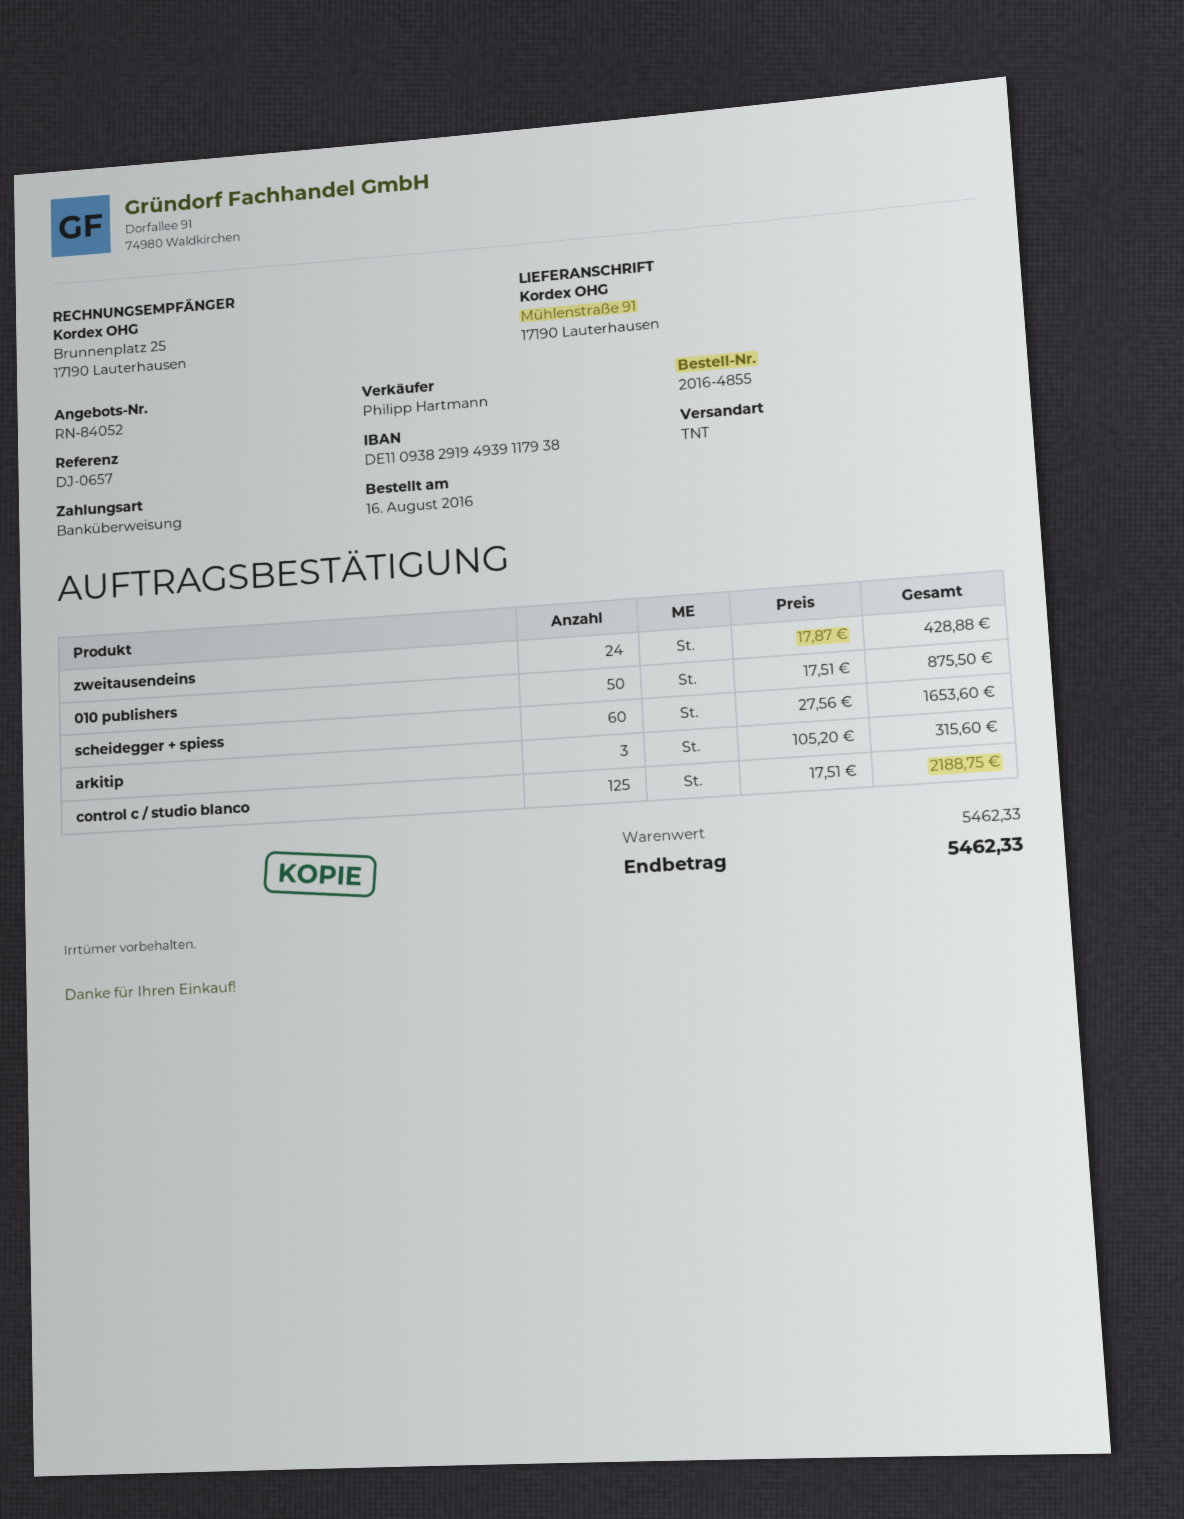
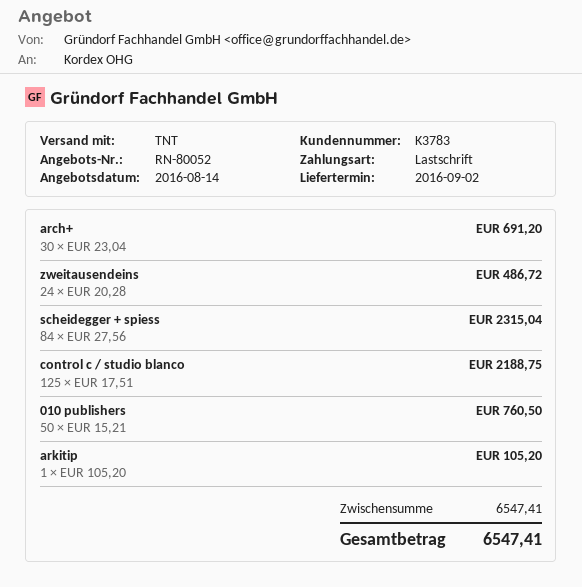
quote number: RN-84052 -> RN-80052
payment method: bank transfer -> direct debit
zweitausendeins: 24 x 17.87 = 428.88 -> 24 x 20.28 = 486.72
010 publishers: 50 x 17.51 = 875.50 -> 50 x 15.21 = 760.50
scheidegger + spiess: 60 x 27.56 = 1653.60 -> 84 x 27.56 = 2315.04
arkitip: 3 x 105.20 = 315.60 -> 1 x 105.20 = 105.20
arch+: none -> 30 x 23.04 = 691.20
subtotal: 5462.33 -> 6547.41
total: 5462.33 -> 6547.41

